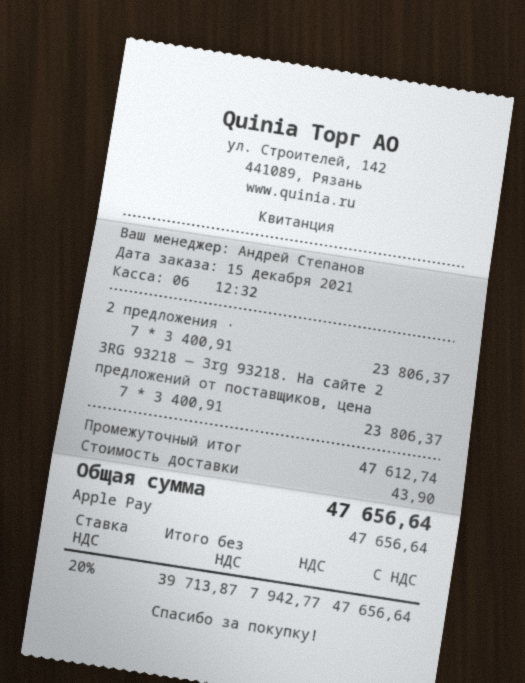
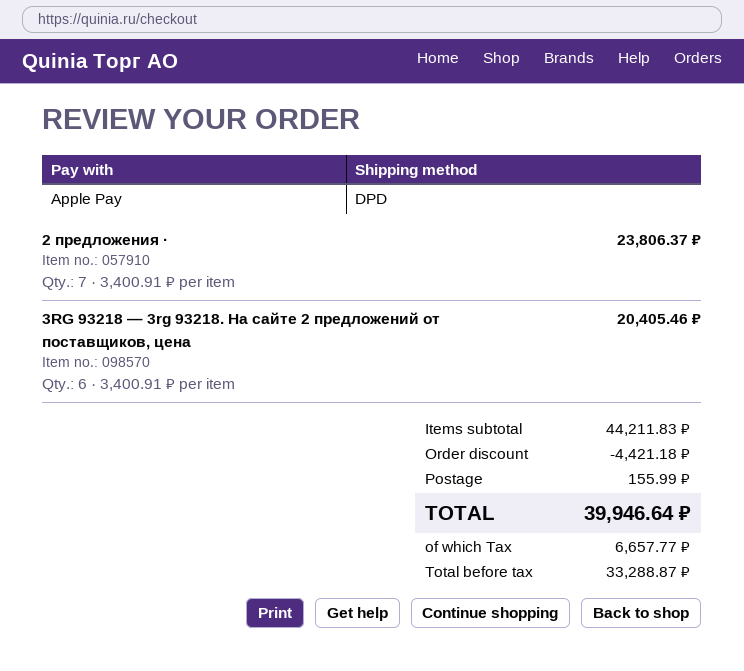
3RG 93218 — 3rg 93218. На сайте 2 предложений от поставщиков, цена: 7 x 3400.91 = 23806.37 -> 6 x 3400.91 = 20405.46
subtotal: 47612.74 -> 44211.83
discount: none -> 4421.18
shipping: 43.90 -> 155.99
net: 39713.87 -> 33288.87
tax: 7942.77 -> 6657.77
total: 47656.64 -> 39946.64

